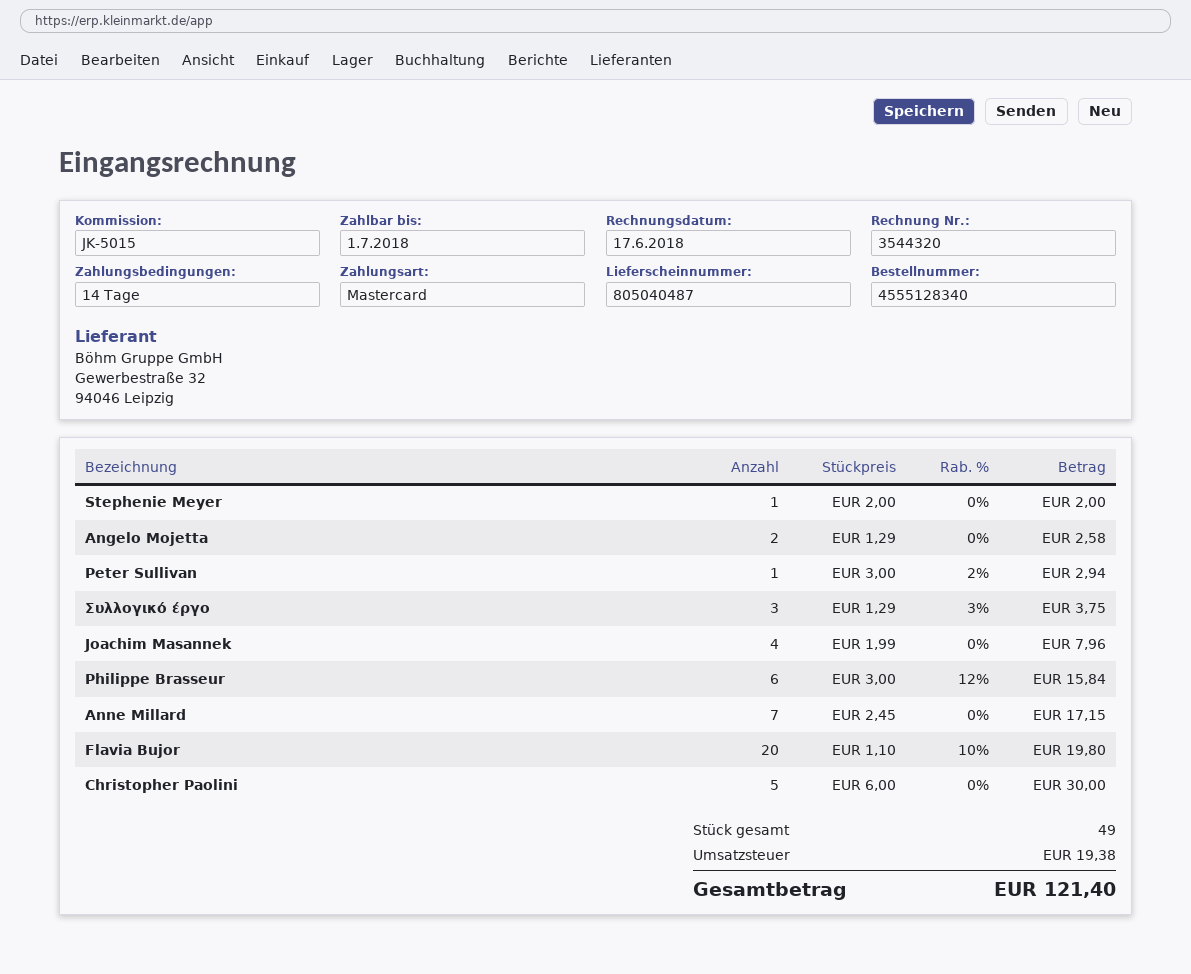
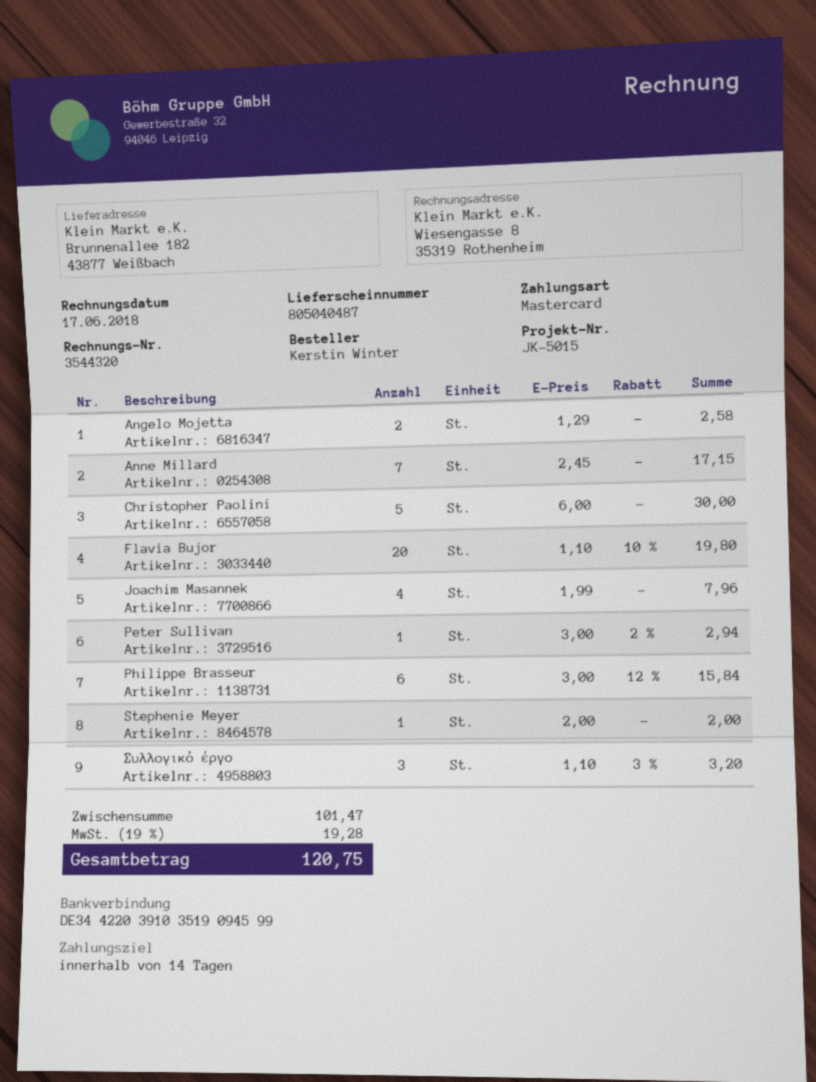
Συλλογικό έργο: 3 x 1.29 - 3% = 3.75 -> 3 x 1.10 - 3% = 3.20
tax: 19.38 -> 19.28
total: 121.40 -> 120.75

